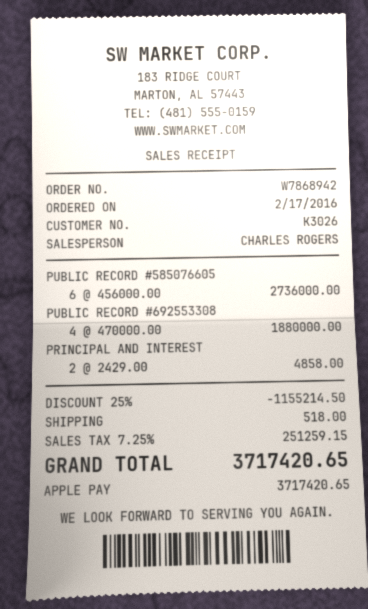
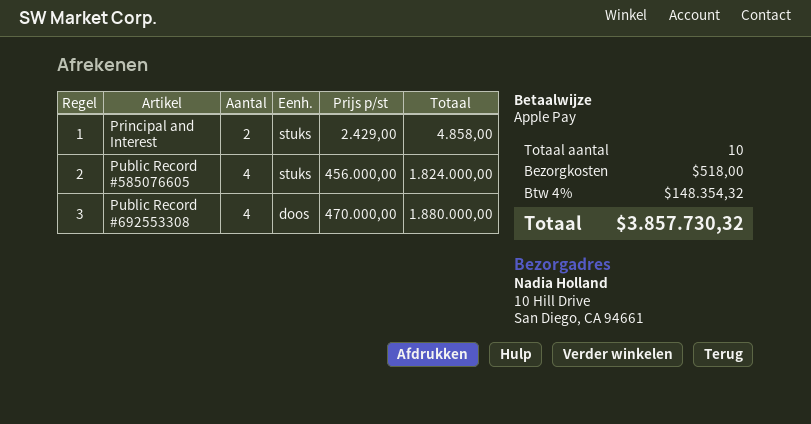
PUBLIC RECORD #585076605: 6 x 456000.00 = 2736000.00 -> 4 x 456000.00 = 1824000.00
discount: 25% = 1155214.50 -> none
tax: 7.25% = 251259.15 -> 4% = 148354.32
total: 3717420.65 -> 3857730.32

